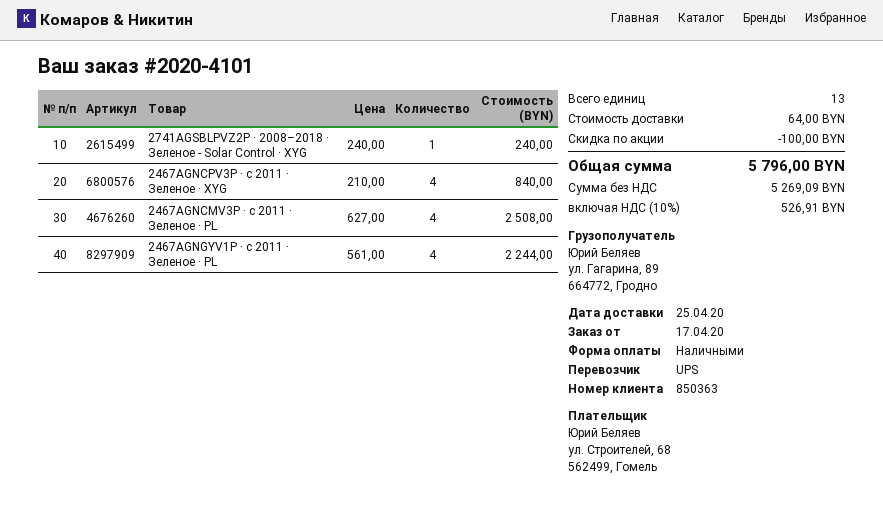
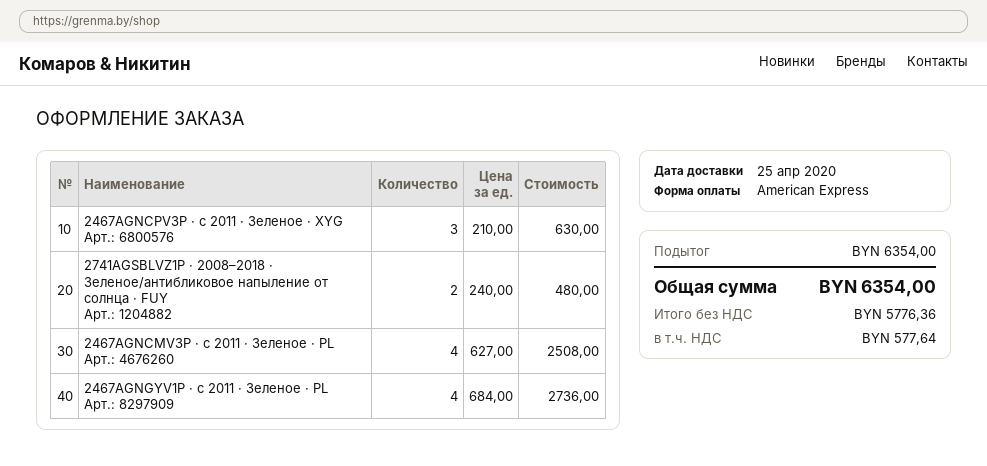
payment method: cash -> American Express
2741AGSBLPVZ2P · 2008–2018 · Зеленое - Solar Control · XYG: 1 x 240.00 = 240.00 -> none
2467AGNCPV3P · с 2011 · Зеленое · XYG: 4 x 210.00 = 840.00 -> 3 x 210.00 = 630.00
2467AGNGYV1P · с 2011 · Зеленое · PL: 4 x 561.00 = 2244.00 -> 4 x 684.00 = 2736.00
2741AGSBLVZ1P · 2008–2018 · Зеленое/антибликовое напыление от солнца · FUY: none -> 2 x 240.00 = 480.00
discount: 100.00 -> none
shipping: 64.00 -> none
net: 5269.09 -> 5776.36
tax: 526.91 -> 577.64
total: 5796.00 -> 6354.00

